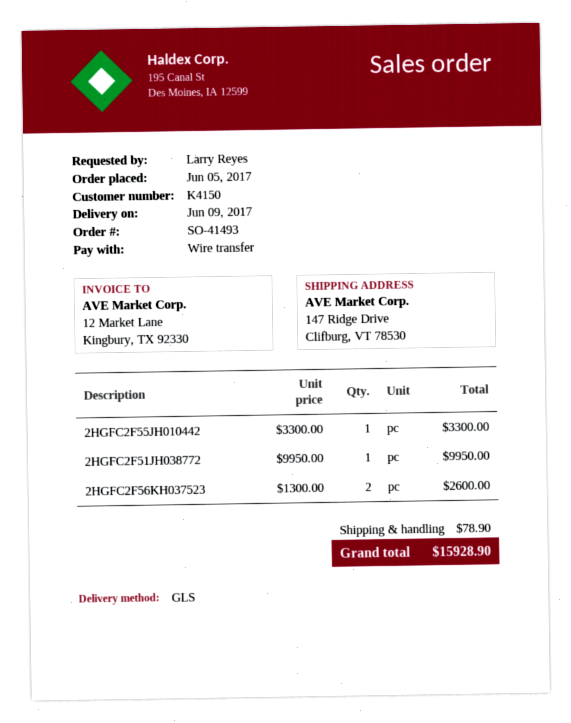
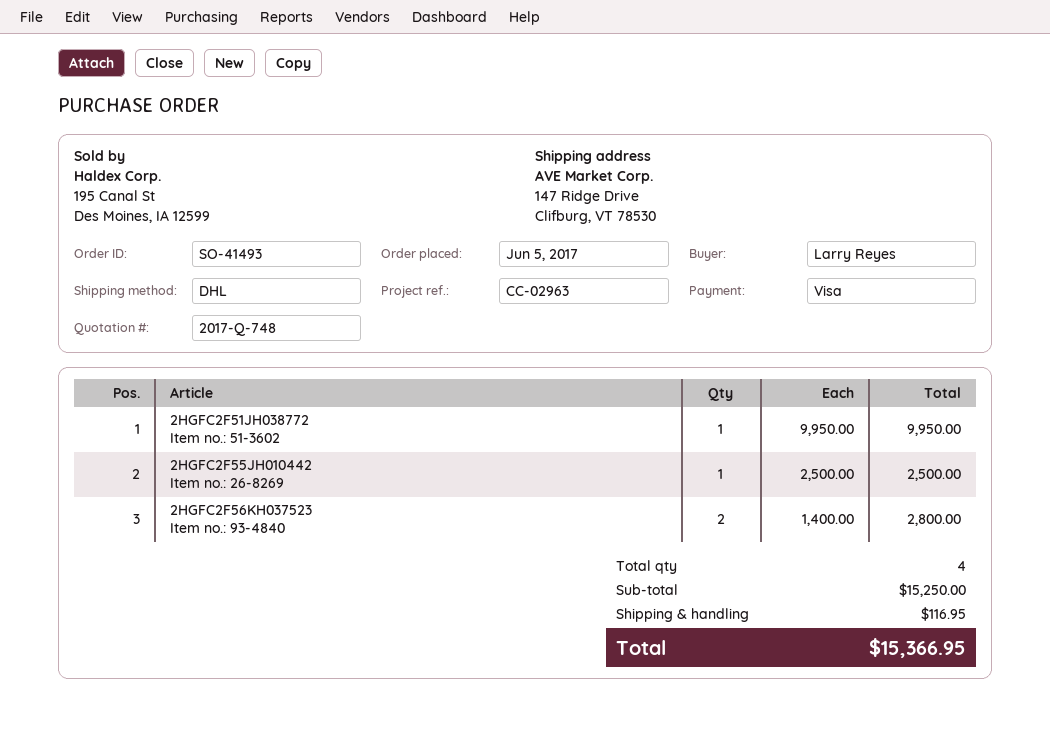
payment method: bank transfer -> Visa
shipping method: GLS -> DHL
2HGFC2F55JH010442: 1 x 3300.00 = 3300.00 -> 1 x 2500.00 = 2500.00
2HGFC2F56KH037523: 2 x 1300.00 = 2600.00 -> 2 x 1400.00 = 2800.00
shipping: 78.90 -> 116.95
total: 15928.90 -> 15366.95

